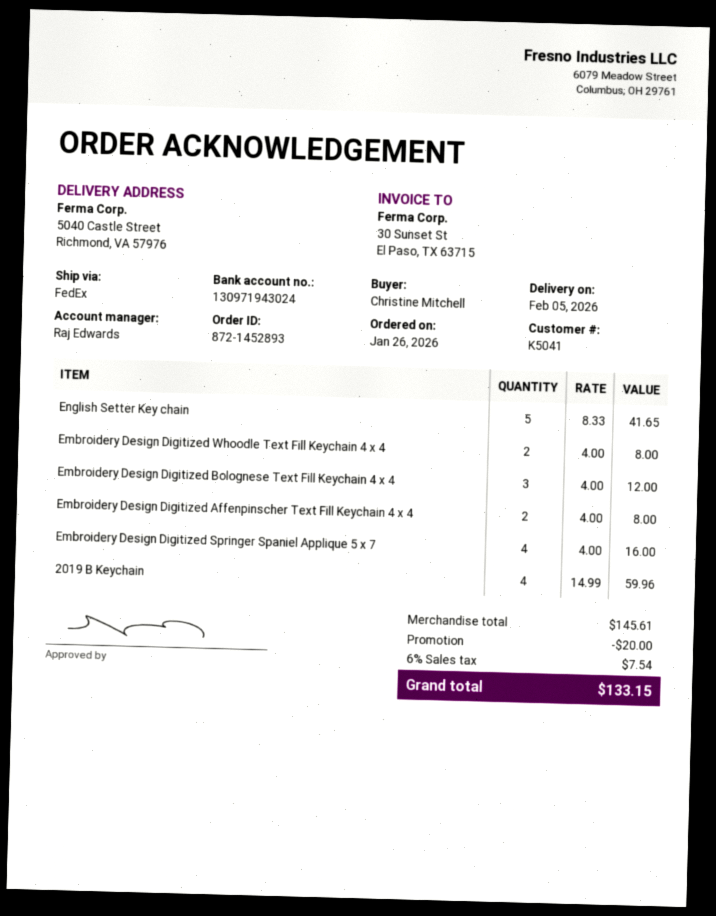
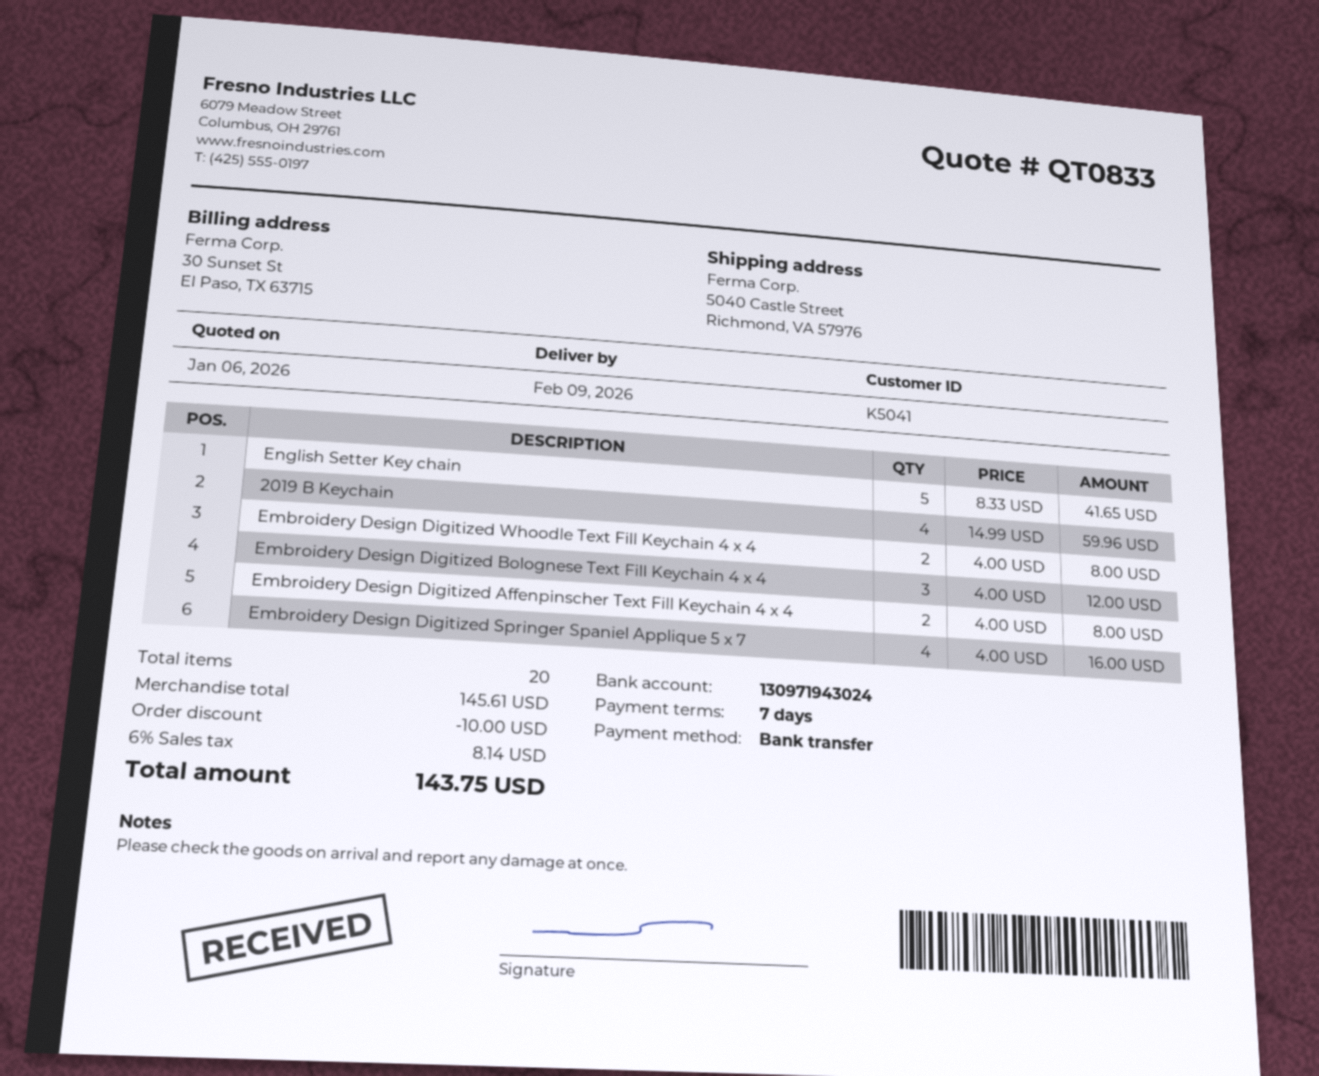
delivery date: 2026-02-05 -> 2026-02-09
discount: 20.00 -> 10.00
tax: 6% = 7.54 -> 6% = 8.14
total: 133.15 -> 143.75

